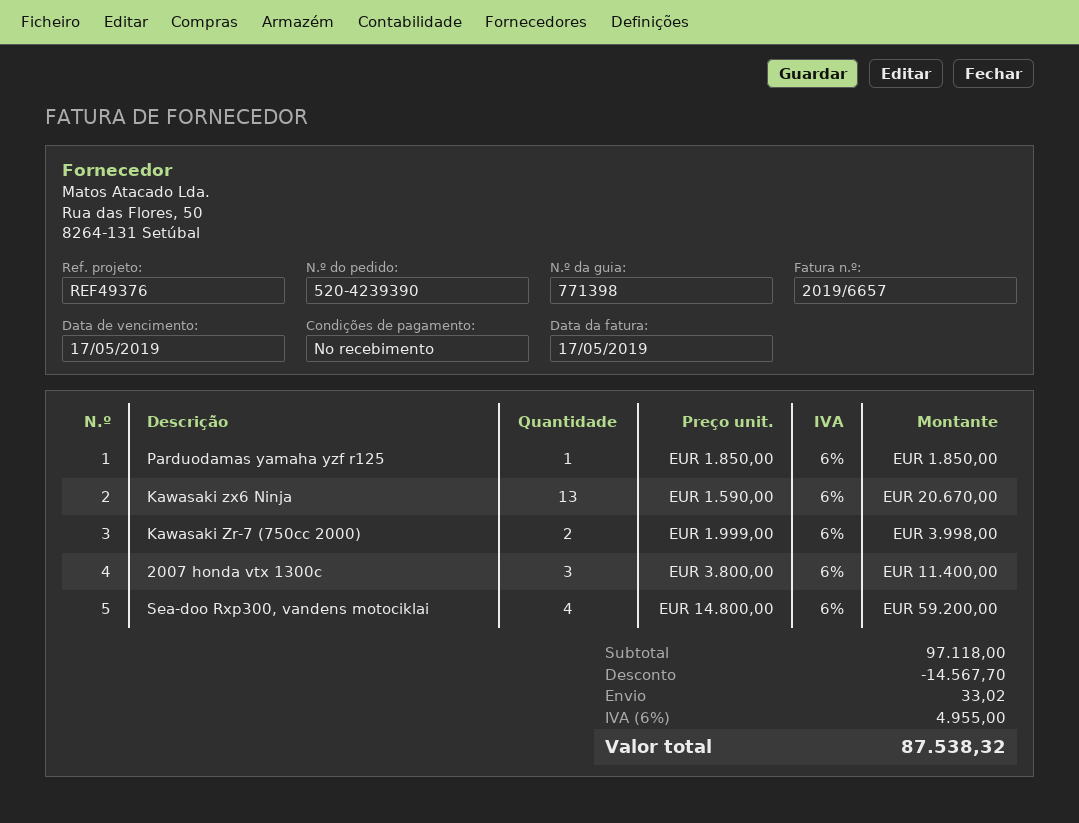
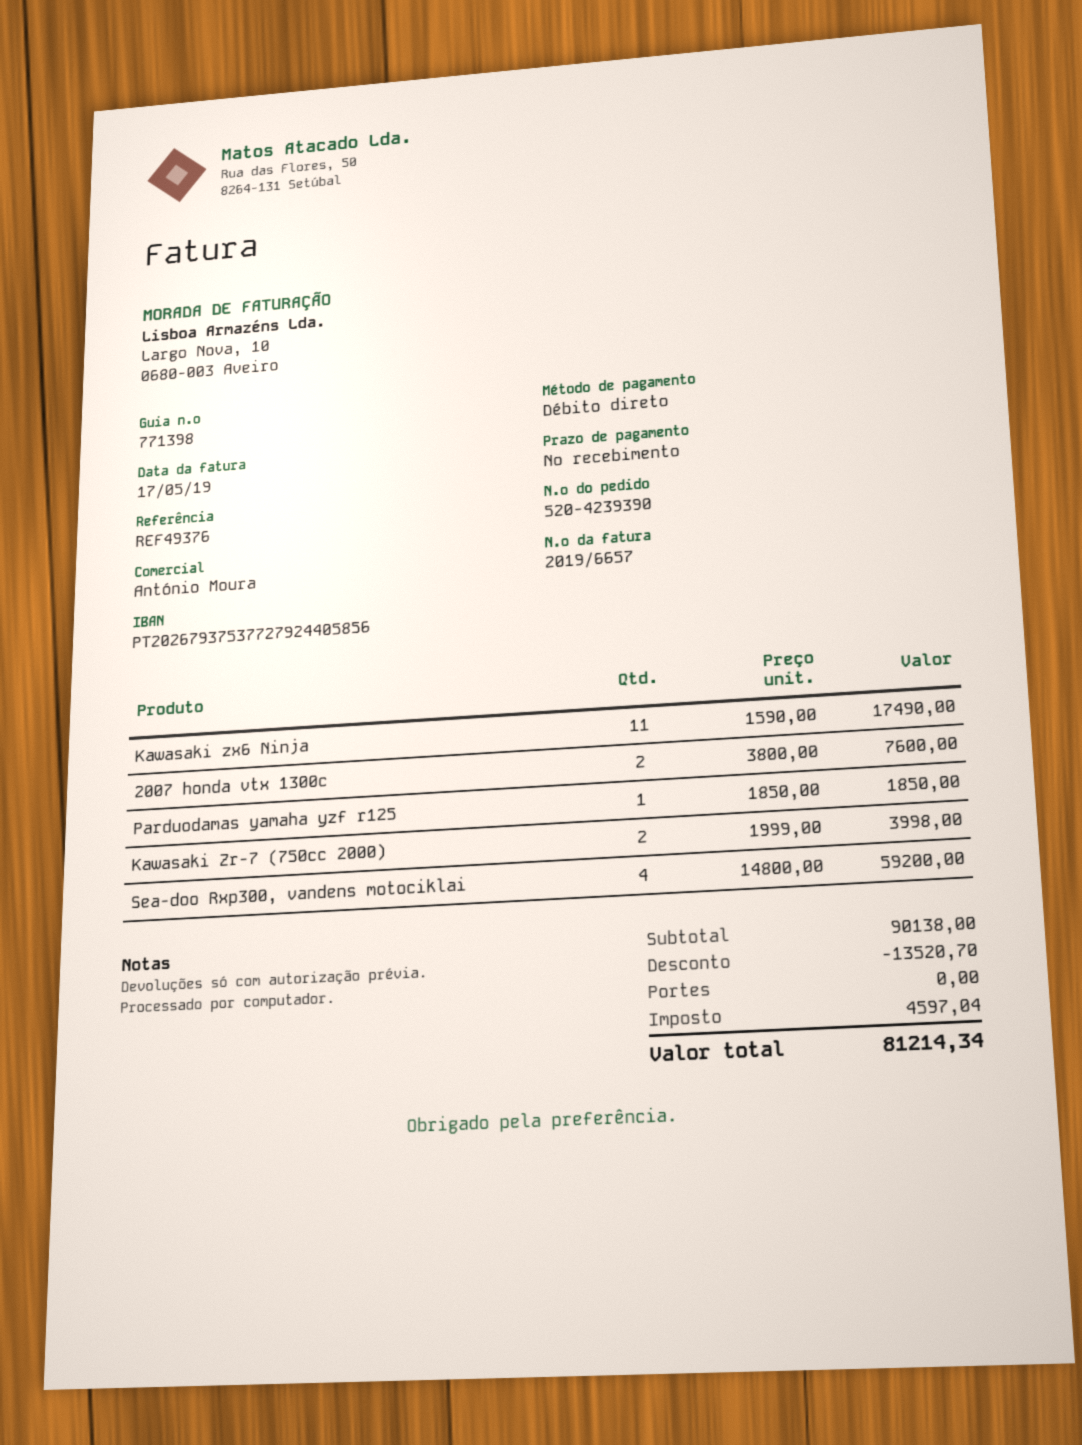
Kawasaki zx6 Ninja: 13 x 1590.00 = 20670.00 -> 11 x 1590.00 = 17490.00
2007 honda vtx 1300c: 3 x 3800.00 = 11400.00 -> 2 x 3800.00 = 7600.00
subtotal: 97118.00 -> 90138.00
discount: 14567.70 -> 13520.70
shipping: 33.02 -> 0.00
tax: 4955.00 -> 4597.04
total: 87538.32 -> 81214.34

